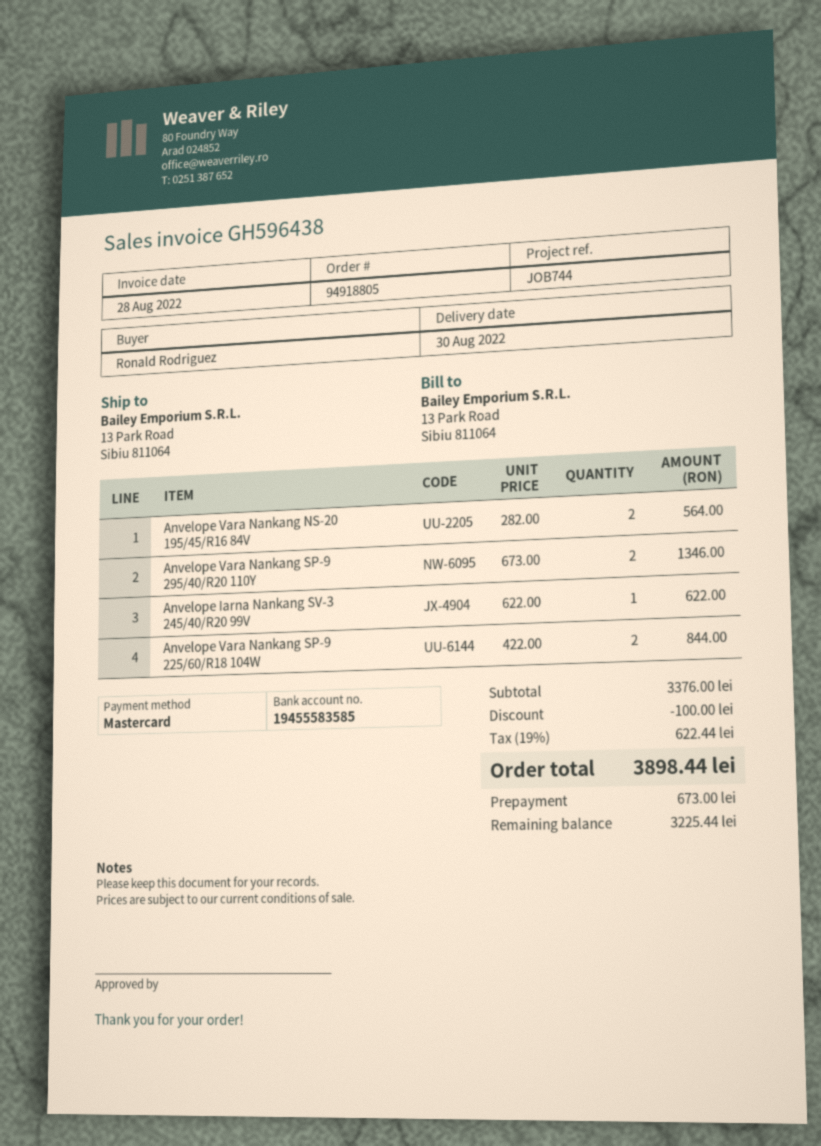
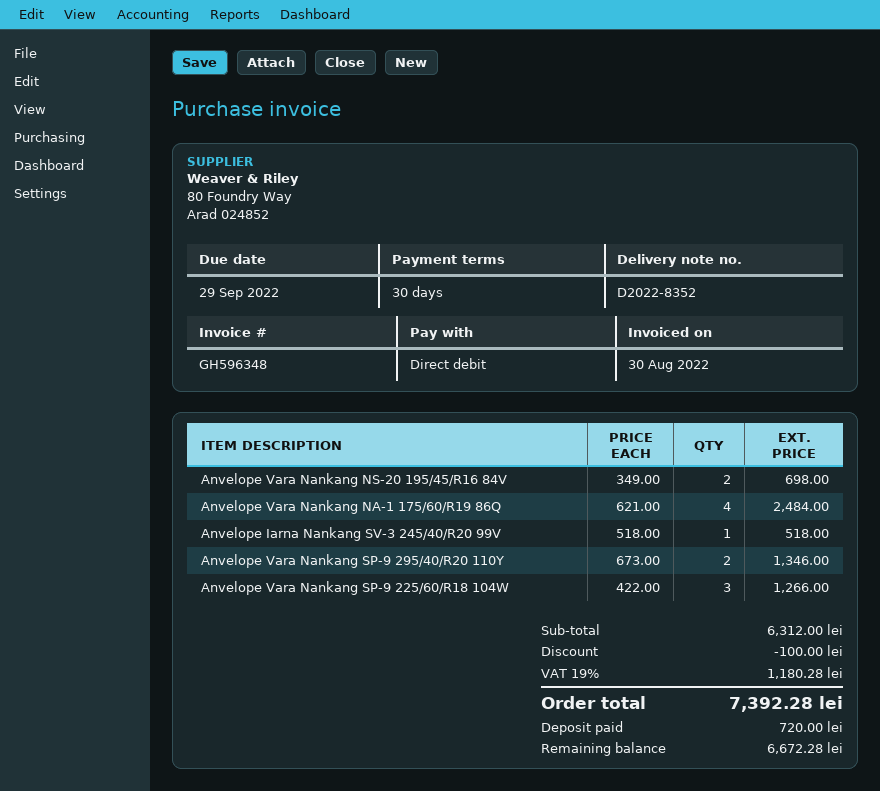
invoice number: GH596438 -> GH596348
invoice date: 2022-08-28 -> 2022-08-30
payment method: Mastercard -> direct debit
Anvelope Vara Nankang NS-20 195/45/R16 84V: 2 x 282.00 = 564.00 -> 2 x 349.00 = 698.00
Anvelope Iarna Nankang SV-3 245/40/R20 99V: 1 x 622.00 = 622.00 -> 1 x 518.00 = 518.00
Anvelope Vara Nankang SP-9 225/60/R18 104W: 2 x 422.00 = 844.00 -> 3 x 422.00 = 1266.00
Anvelope Vara Nankang NA-1 175/60/R19 86Q: none -> 4 x 621.00 = 2484.00
subtotal: 3376.00 -> 6312.00
tax: 19% = 622.44 -> 19% = 1180.28
total: 3898.44 -> 7392.28
deposit: 673.00 -> 720.00
balance: 3225.44 -> 6672.28

